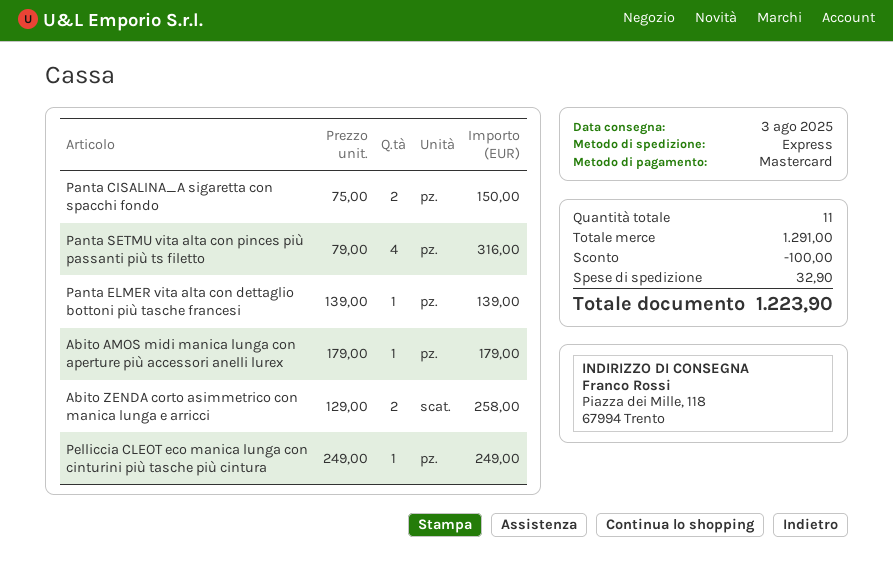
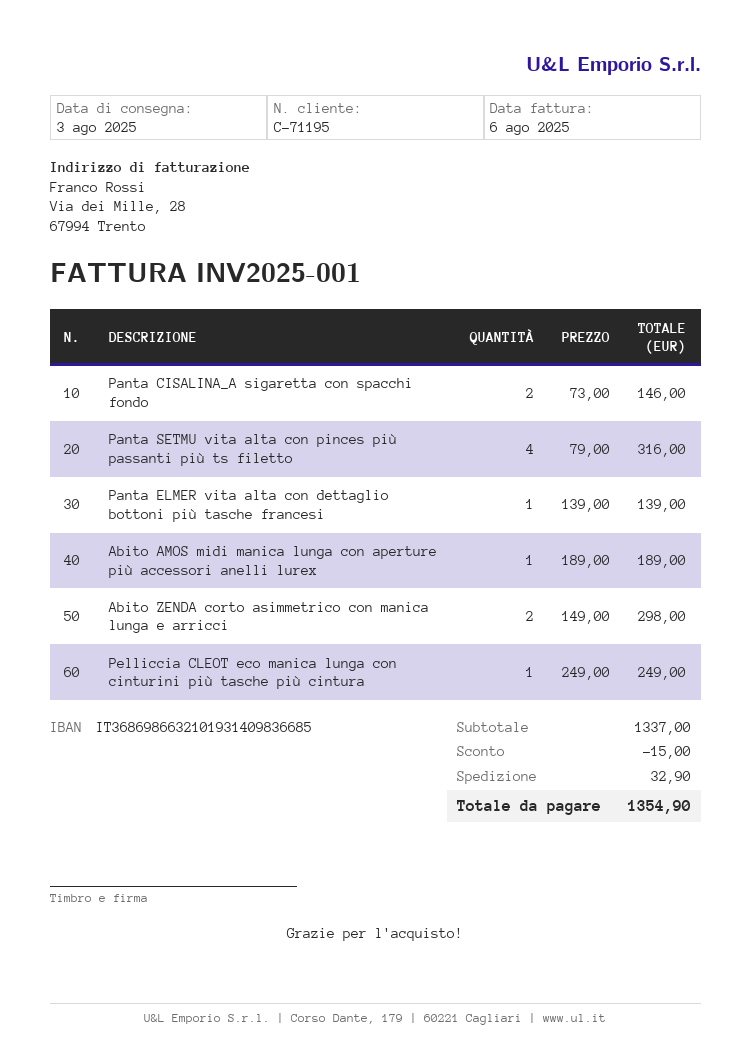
Panta CISALINA_A sigaretta con spacchi fondo: 2 x 75.00 = 150.00 -> 2 x 73.00 = 146.00
Abito AMOS midi manica lunga con aperture più accessori anelli lurex: 1 x 179.00 = 179.00 -> 1 x 189.00 = 189.00
Abito ZENDA corto asimmetrico con manica lunga e arricci: 2 x 129.00 = 258.00 -> 2 x 149.00 = 298.00
subtotal: 1291.00 -> 1337.00
discount: 100.00 -> 15.00
total: 1223.90 -> 1354.90

